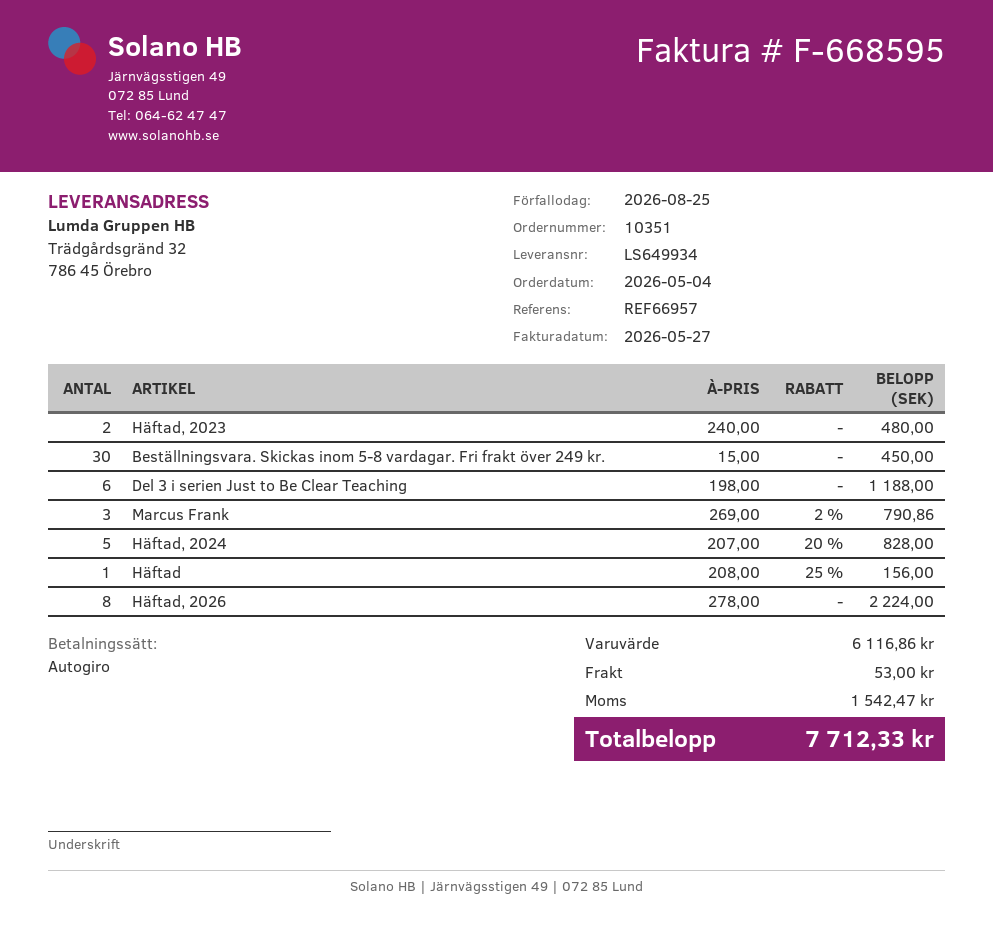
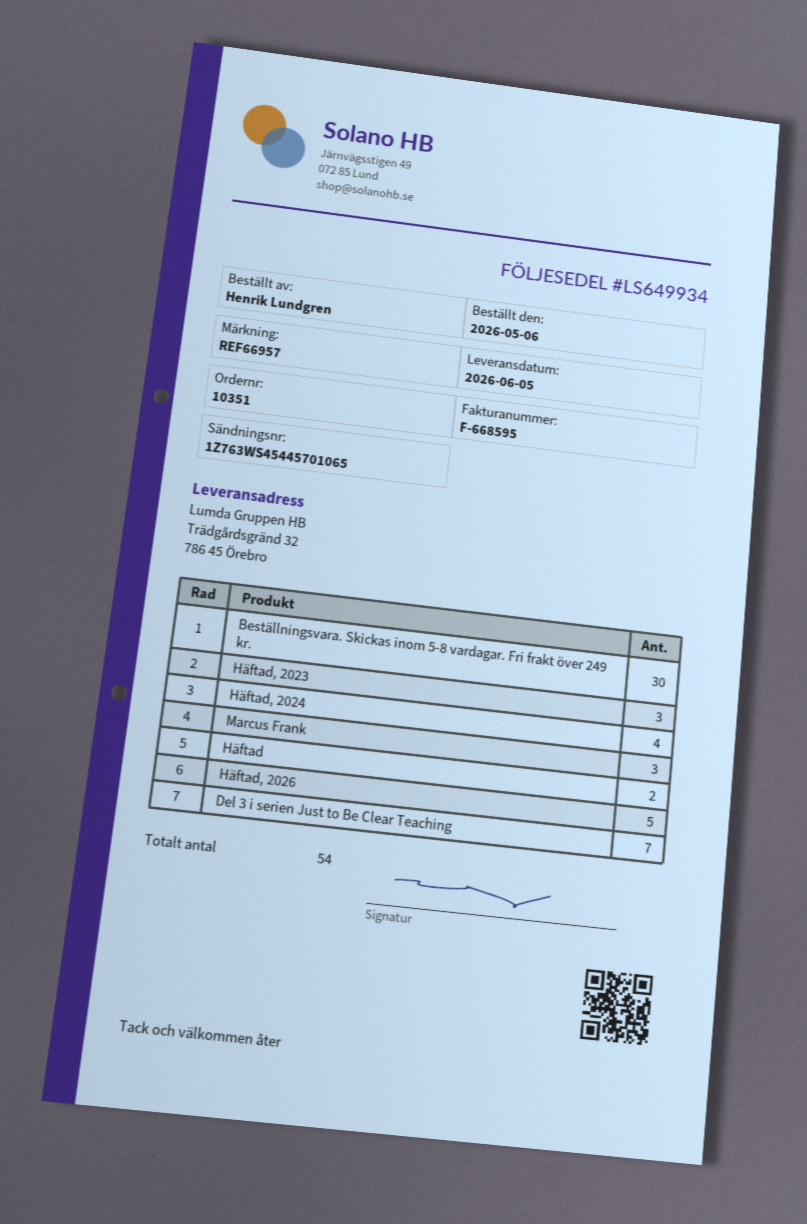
order date: 2026-05-04 -> 2026-05-06
Häftad, 2023: 2 -> 3
Del 3 i serien Just to Be Clear Teaching: 6 -> 7
Häftad, 2024: 5 -> 4
Häftad: 1 -> 2
Häftad, 2026: 8 -> 5

